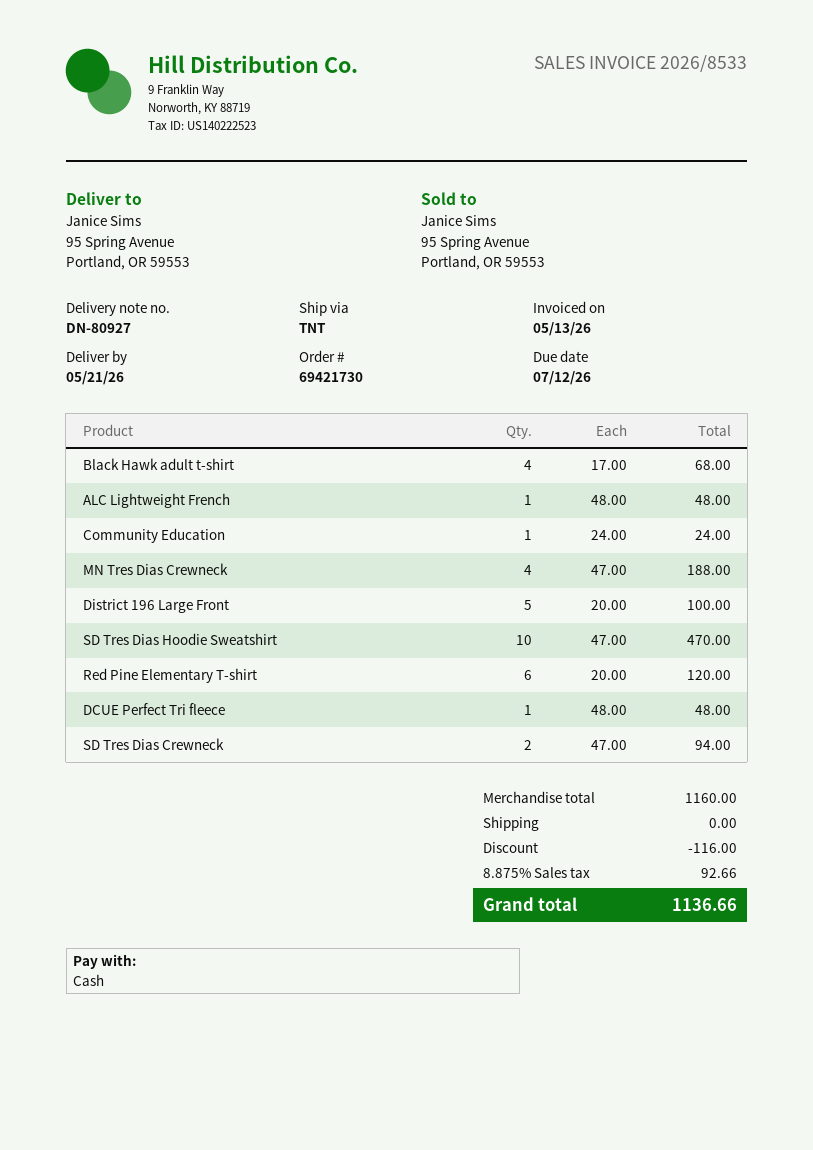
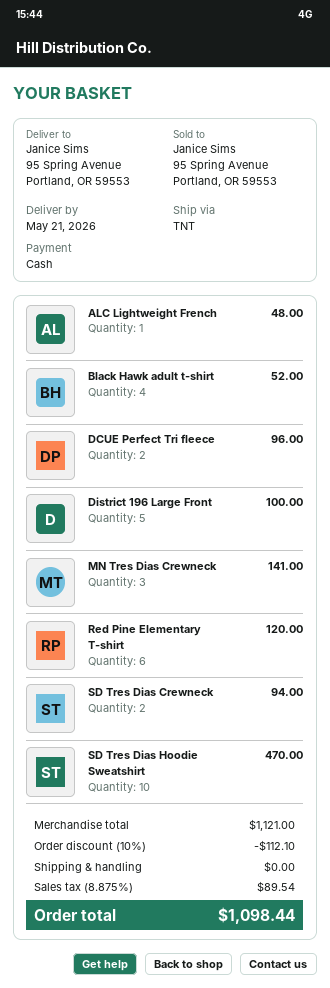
Black Hawk adult t-shirt: 4 for 68.00 -> 4 for 52.00
Community Education: 1 for 24.00 -> none
MN Tres Dias Crewneck: 4 for 188.00 -> 3 for 141.00
DCUE Perfect Tri fleece: 1 for 48.00 -> 2 for 96.00
subtotal: 1160.00 -> 1121.00
discount: 116.00 -> 112.10
tax: 8.875% = 92.66 -> 8.875% = 89.54
total: 1136.66 -> 1098.44

